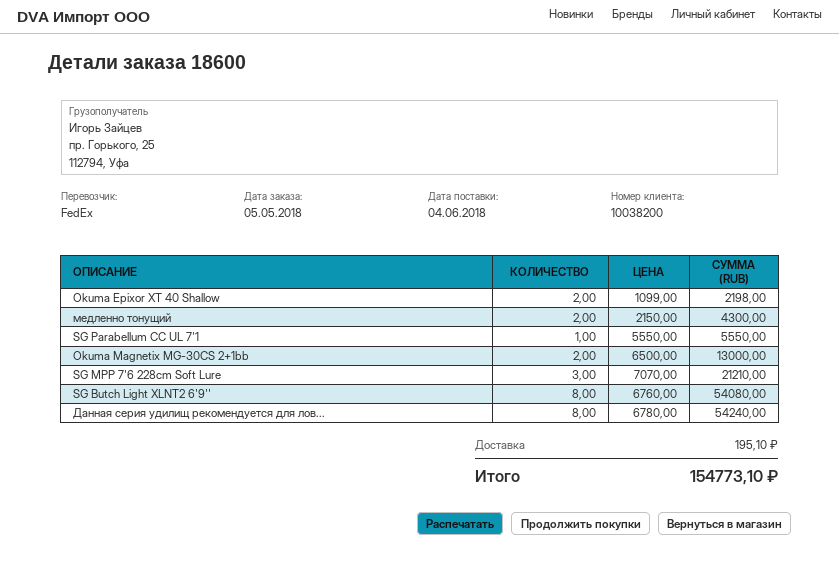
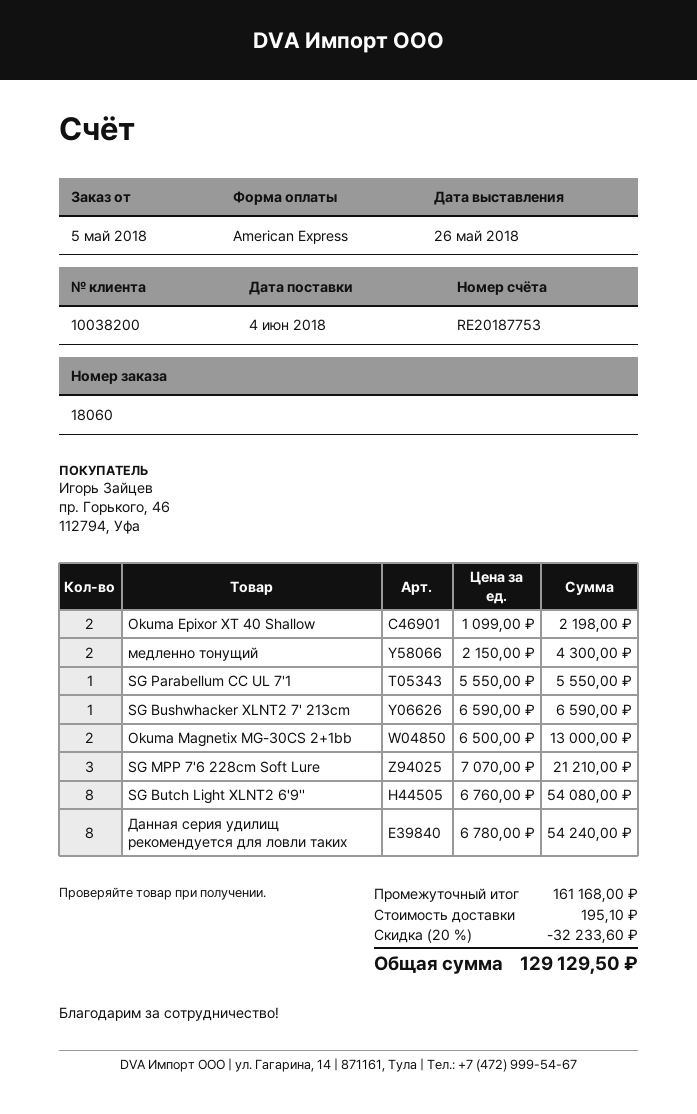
order number: 18600 -> 18060
SG Bushwhacker XLNT2 7' 213cm: none -> 1 x 6590.00 = 6590.00
discount: none -> 20% = 32233.60
total: 154773.10 -> 129129.50

